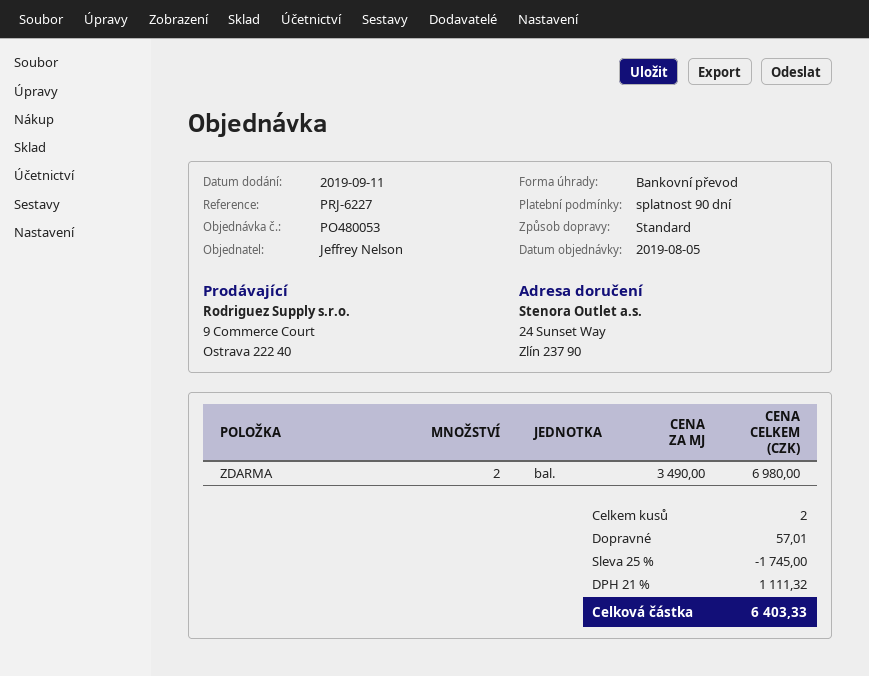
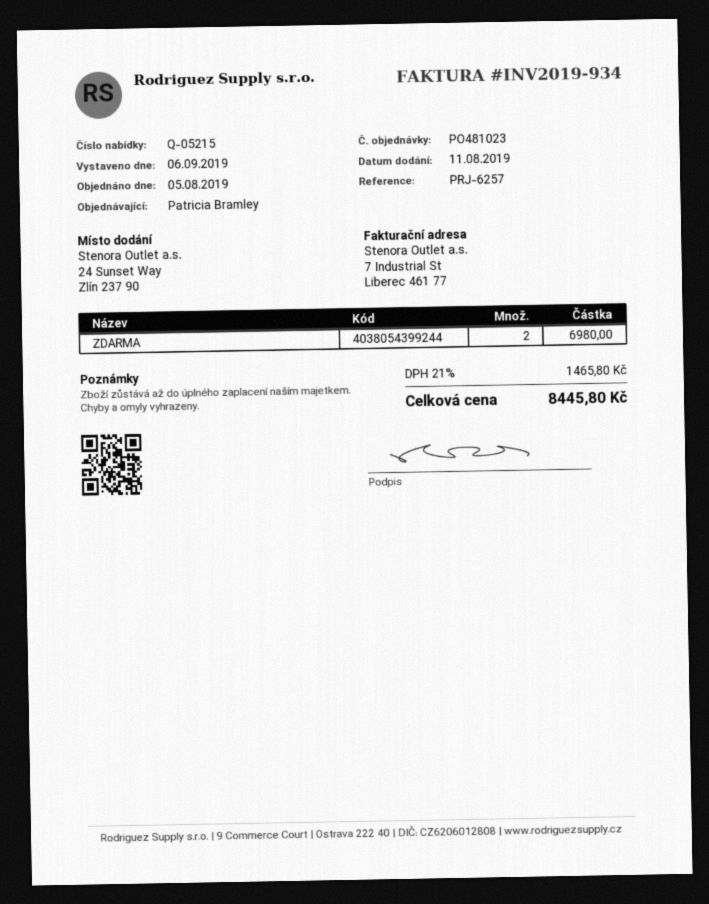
order number: PO480053 -> PO481023
delivery date: 2019-09-11 -> 2019-08-11
reference: PRJ-6227 -> PRJ-6257
ordered by: Jeffrey Nelson -> Patricia Bramley
discount: 25% = 1745.00 -> none
shipping: 57.01 -> none
tax: 21% = 1111.32 -> 21% = 1465.80
total: 6403.33 -> 8445.80

